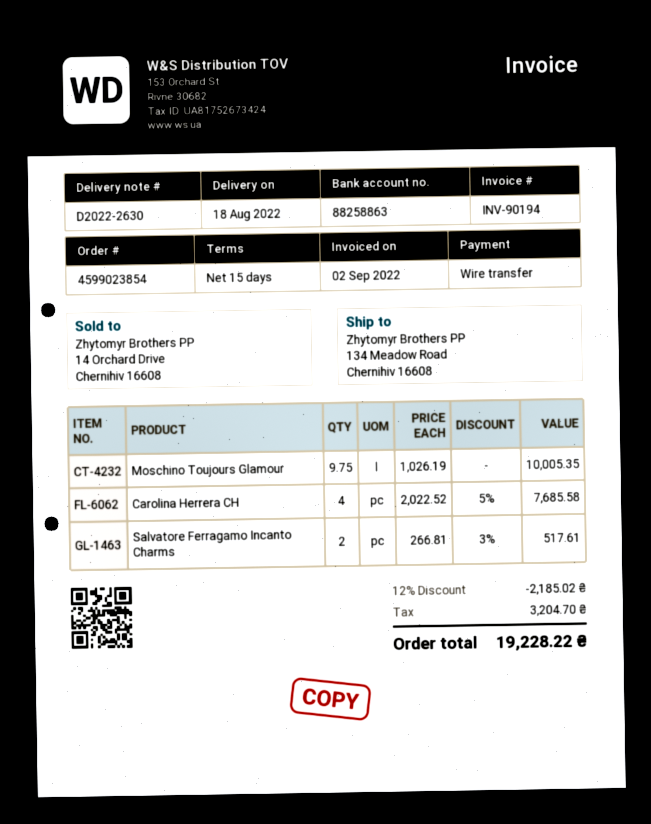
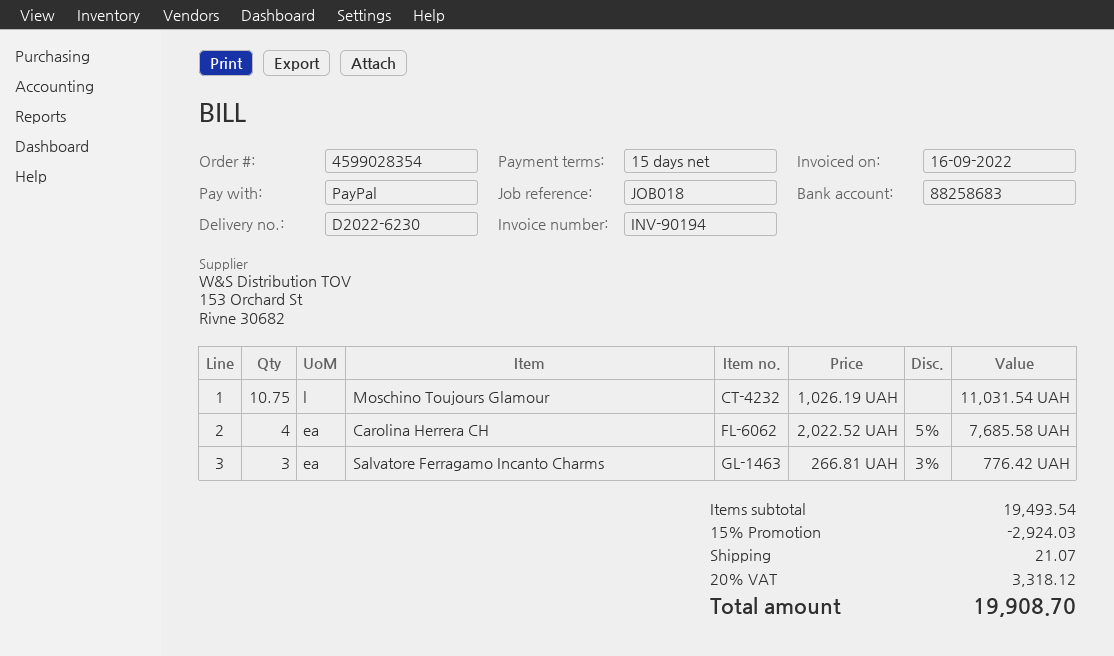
order number: 4599023854 -> 4599028354
delivery note number: D2022-2630 -> D2022-6230
invoice date: 2022-09-02 -> 2022-09-16
payment method: bank transfer -> PayPal
bank account: 88258863 -> 88258683
Moschino Toujours Glamour: 9.75 x 1026.19 = 10005.35 -> 10.75 x 1026.19 = 11031.54
Salvatore Ferragamo Incanto Charms: 2 x 266.81 - 3% = 517.61 -> 3 x 266.81 - 3% = 776.42
discount: 12% = 2185.02 -> 15% = 2924.03
shipping: none -> 21.07
tax: 3204.70 -> 3318.12
total: 19228.22 -> 19908.70

